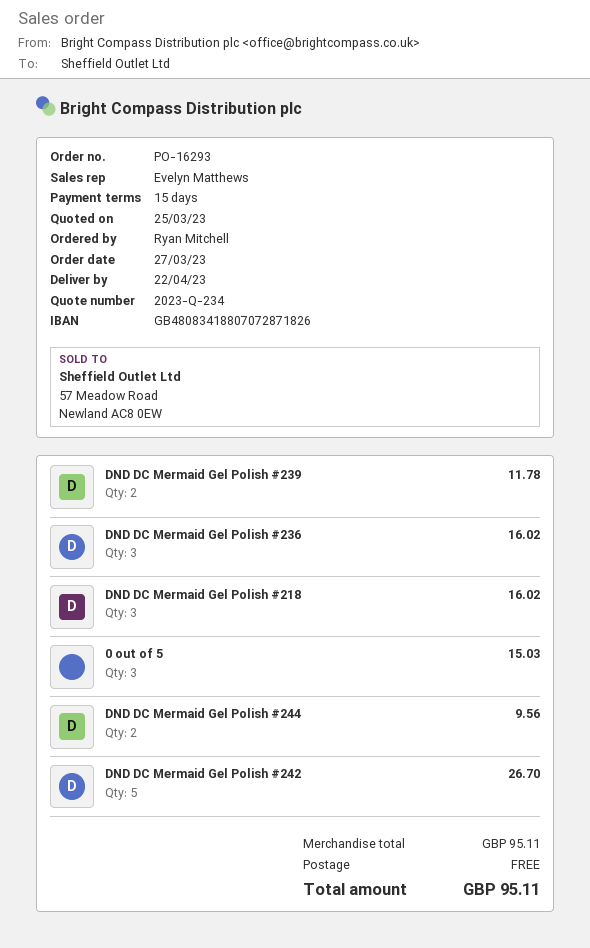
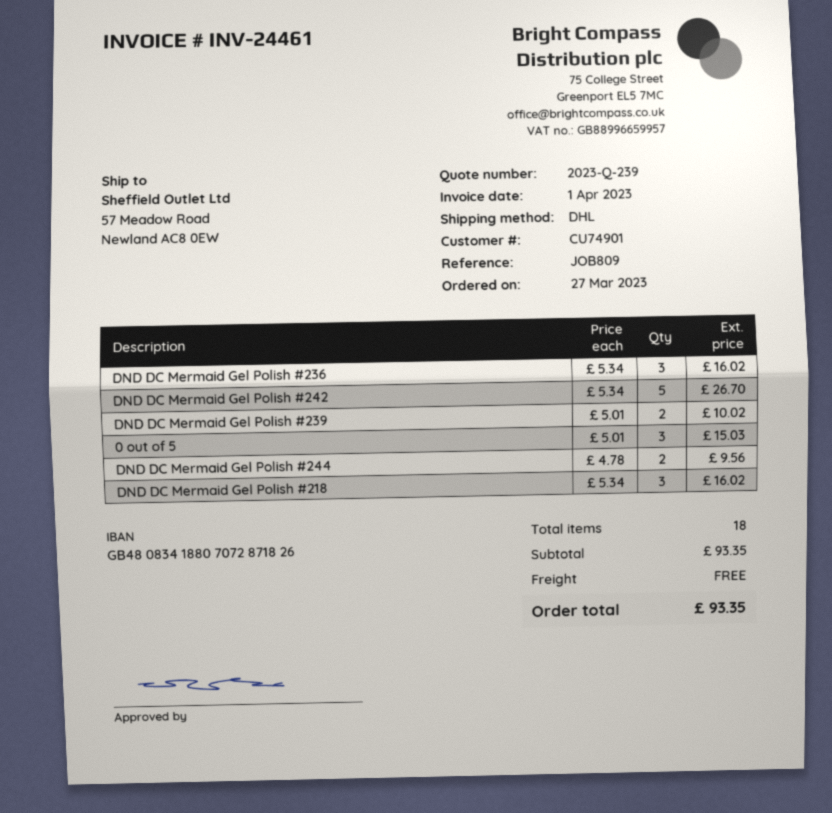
quote number: 2023-Q-234 -> 2023-Q-239
DND DC Mermaid Gel Polish #239: 2 for 11.78 -> 2 for 10.02
subtotal: 95.11 -> 93.35
total: 95.11 -> 93.35

